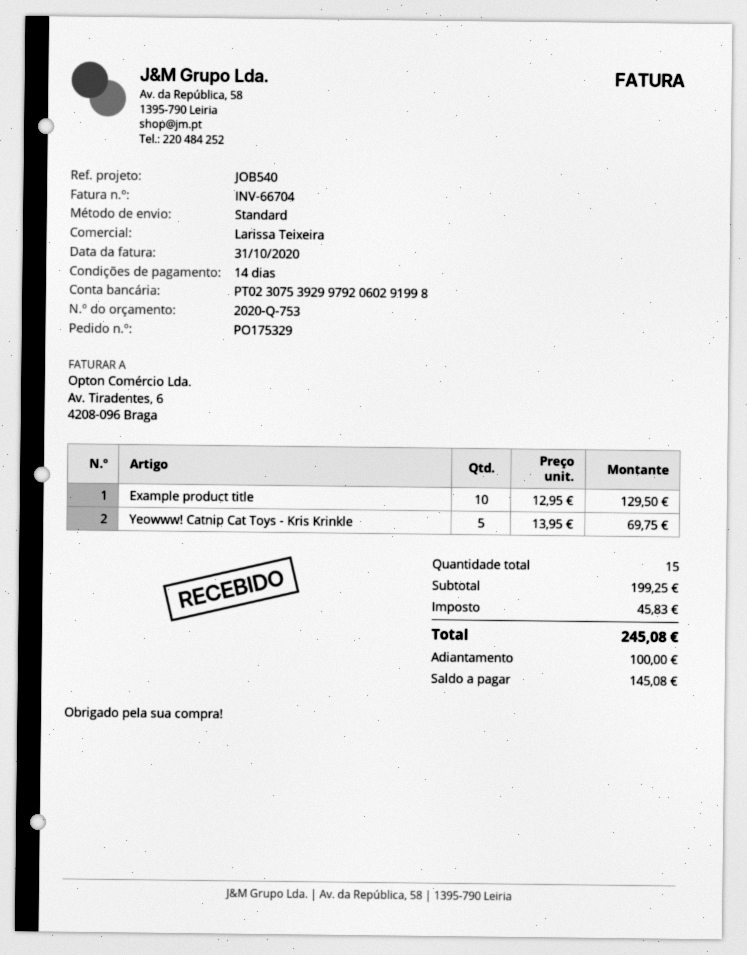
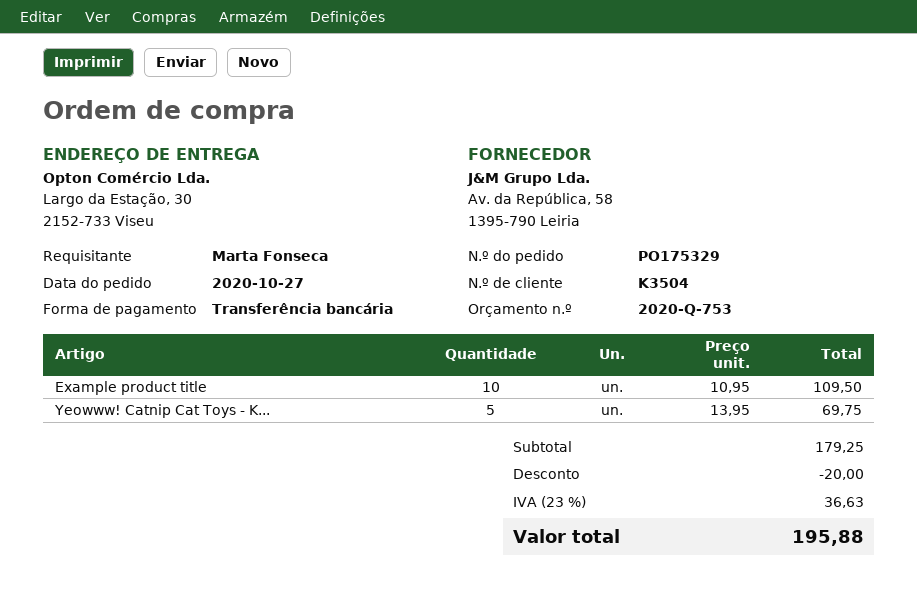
Example product title: 10 x 12.95 = 129.50 -> 10 x 10.95 = 109.50
subtotal: 199.25 -> 179.25
discount: none -> 20.00
tax: 45.83 -> 36.63
total: 245.08 -> 195.88

